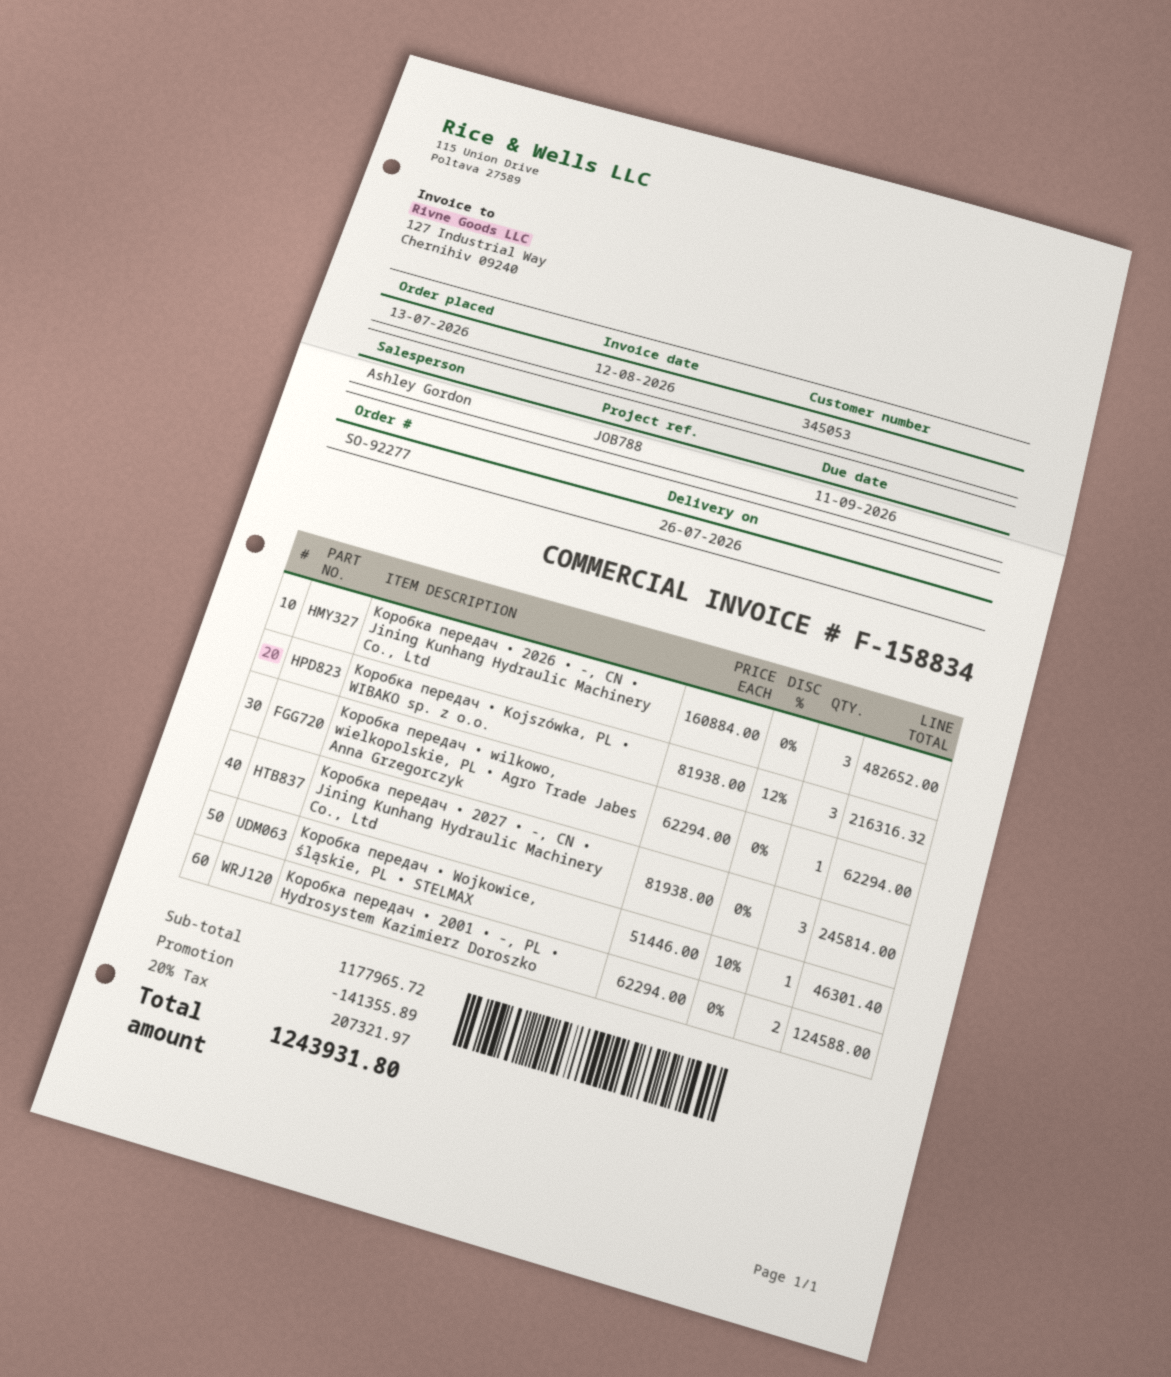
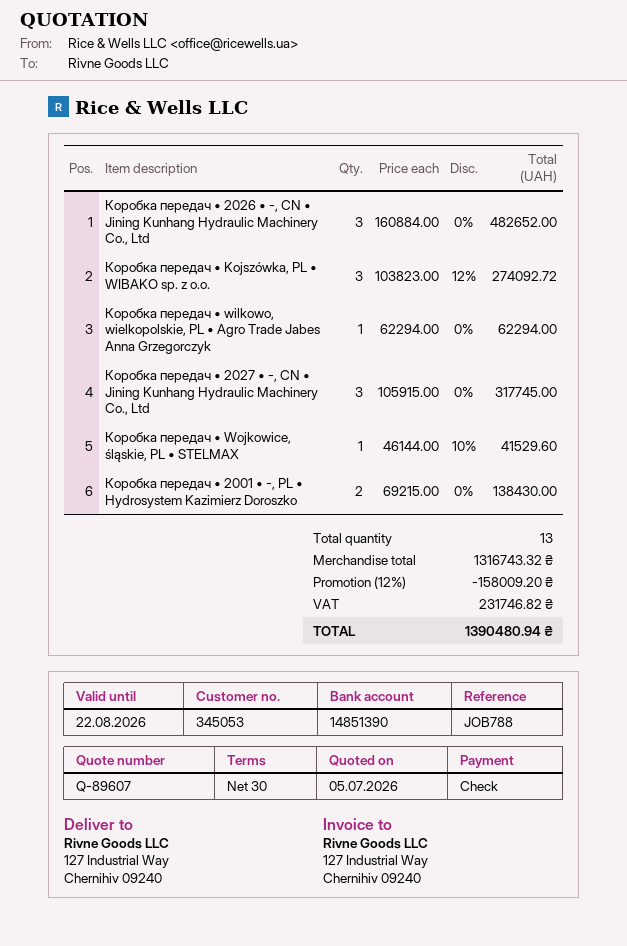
Коробка передач • Kojszówka, PL • WIBAKO sp. z o.o.: 3 x 81938.00 - 12% = 216316.32 -> 3 x 103823.00 - 12% = 274092.72
Коробка передач • 2027 • -, CN • Jining Kunhang Hydraulic Machinery Co., Ltd: 3 x 81938.00 = 245814.00 -> 3 x 105915.00 = 317745.00
Коробка передач • Wojkowice, śląskie, PL • STELMAX: 1 x 51446.00 - 10% = 46301.40 -> 1 x 46144.00 - 10% = 41529.60
Коробка передач • 2001 • -, PL • Hydrosystem Kazimierz Doroszko: 2 x 62294.00 = 124588.00 -> 2 x 69215.00 = 138430.00
subtotal: 1177965.72 -> 1316743.32
discount: 141355.89 -> 158009.20
tax: 207321.97 -> 231746.82
total: 1243931.80 -> 1390480.94

